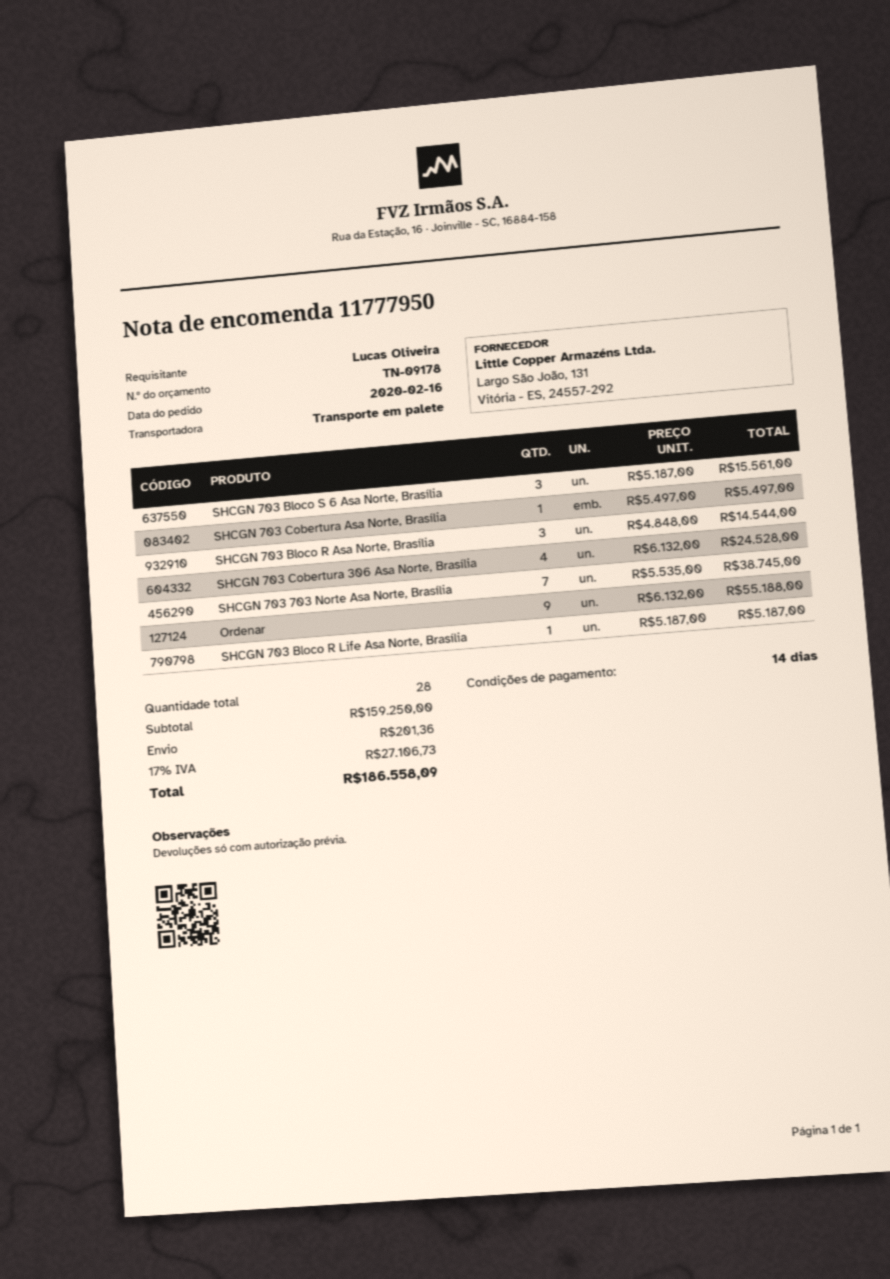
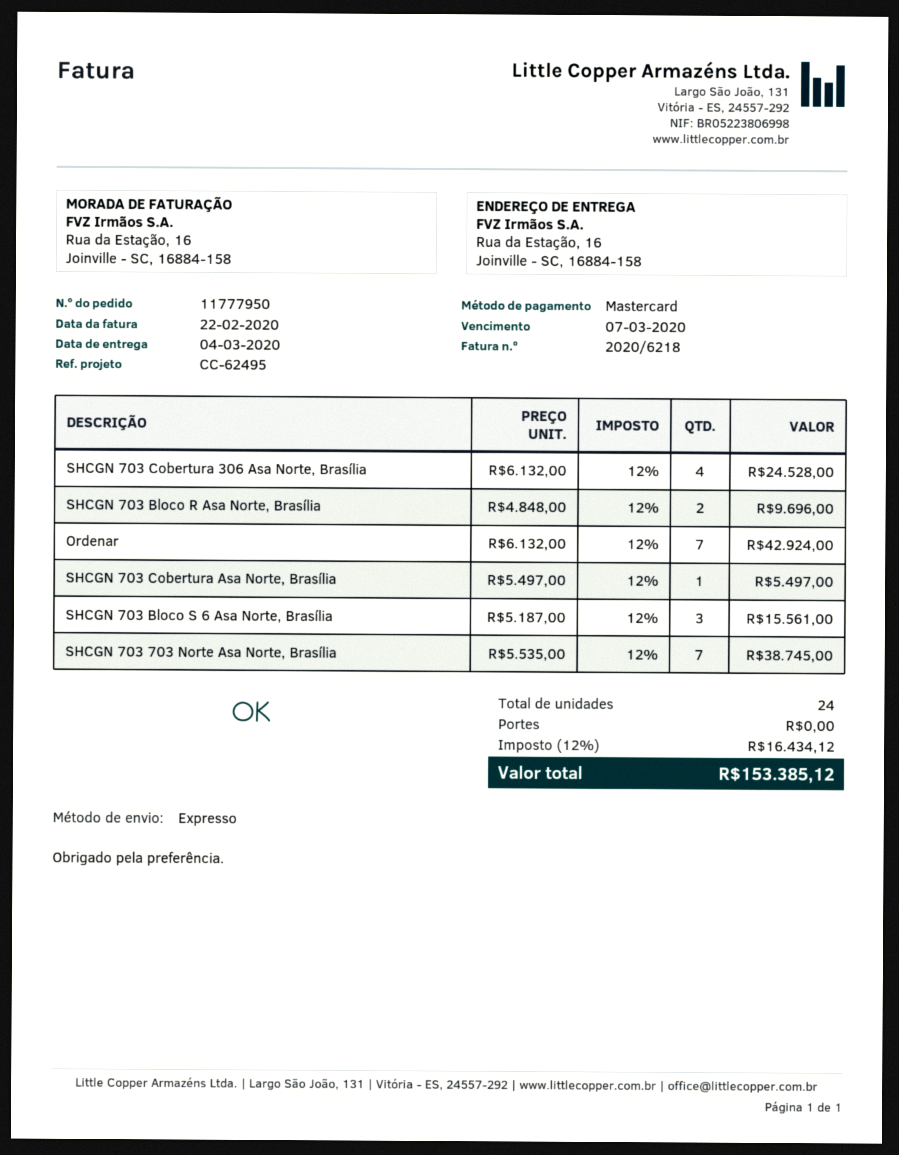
shipping method: pallet freight -> express
SHCGN 703 Bloco R Asa Norte, Brasília: 3 x 4848.00 = 14544.00 -> 2 x 4848.00 = 9696.00
Ordenar: 9 x 6132.00 = 55188.00 -> 7 x 6132.00 = 42924.00
SHCGN 703 Bloco R Life Asa Norte, Brasília: 1 x 5187.00 = 5187.00 -> none
total quantity: 28 -> 24
shipping: 201.36 -> 0.00
tax: 17% = 27106.73 -> 12% = 16434.12
total: 186558.09 -> 153385.12

